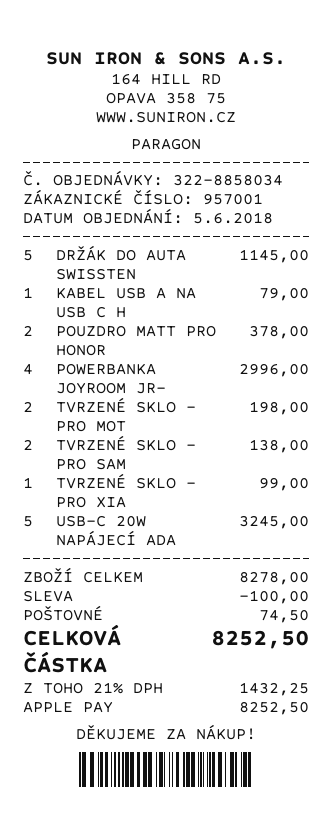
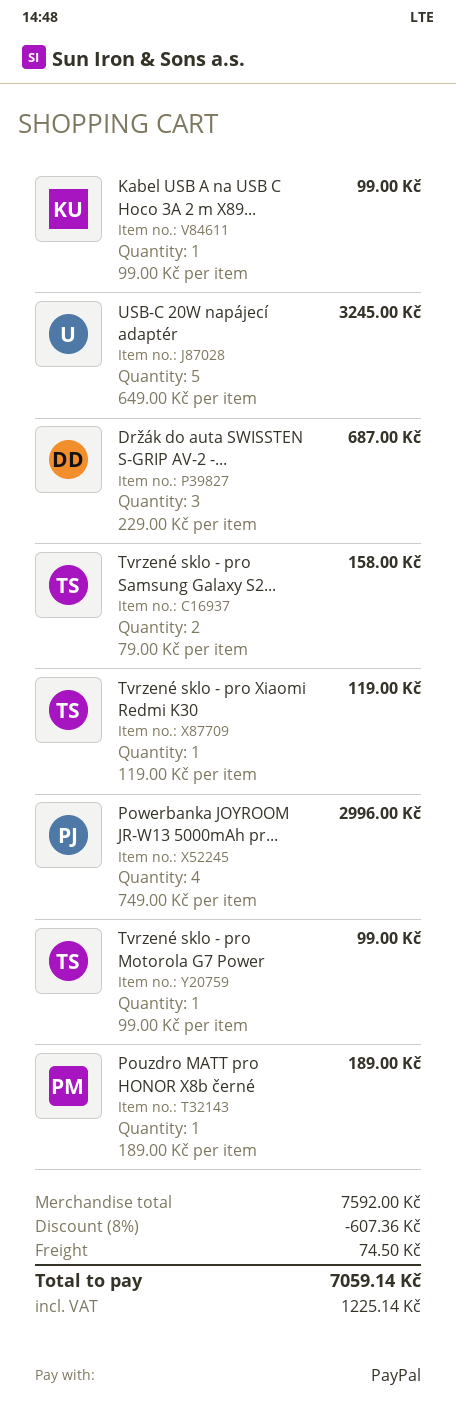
payment method: Apple Pay -> PayPal
DRŽÁK DO AUTA SWISSTEN: 5 for 1145.00 -> 3 for 687.00
KABEL USB A NA USB C H: 1 for 79.00 -> 1 for 99.00
POUZDRO MATT PRO HONOR: 2 for 378.00 -> 1 for 189.00
TVRZENÉ SKLO - PRO MOT: 2 for 198.00 -> 1 for 99.00
TVRZENÉ SKLO - PRO SAM: 2 for 138.00 -> 2 for 158.00
TVRZENÉ SKLO - PRO XIA: 1 for 99.00 -> 1 for 119.00
subtotal: 8278.00 -> 7592.00
discount: 100.00 -> 607.36
tax: 1432.25 -> 1225.14
total: 8252.50 -> 7059.14

